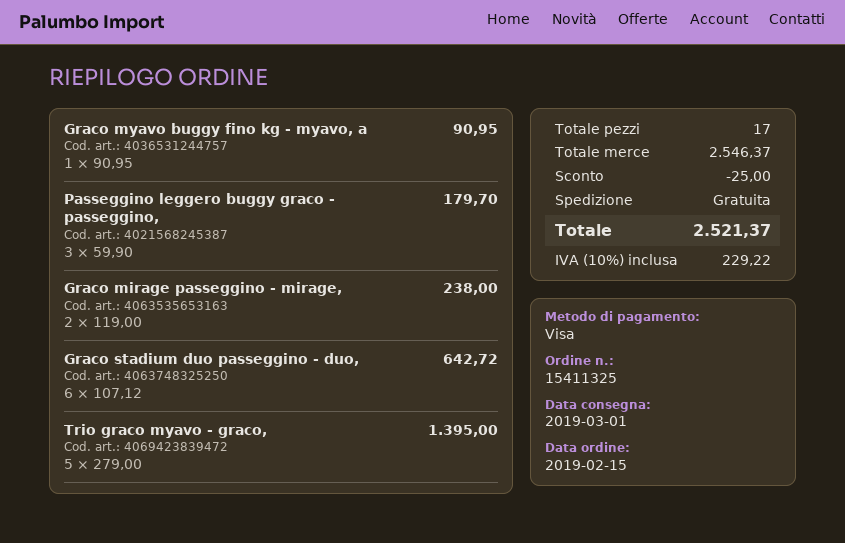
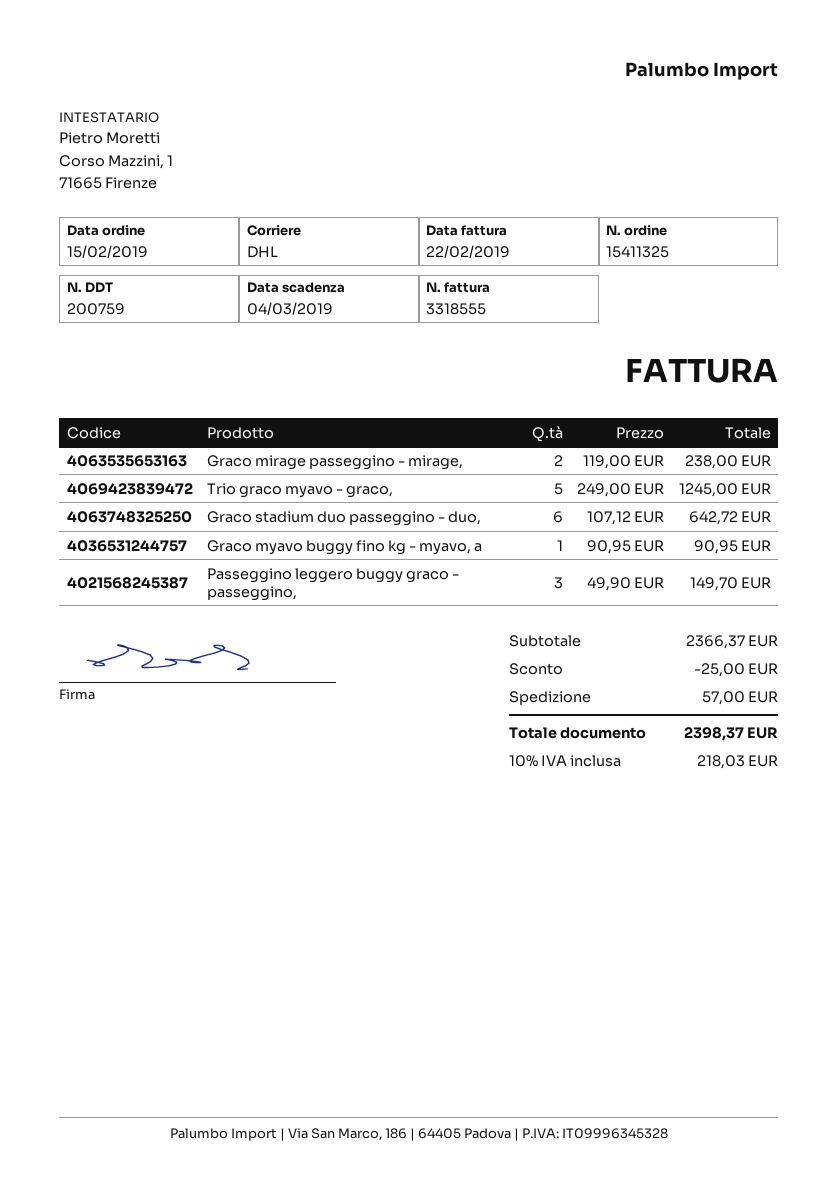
Passeggino leggero buggy graco - passeggino,: 3 x 59.90 = 179.70 -> 3 x 49.90 = 149.70
Trio graco myavo - graco,: 5 x 279.00 = 1395.00 -> 5 x 249.00 = 1245.00
subtotal: 2546.37 -> 2366.37
shipping: 0.00 -> 57.00
tax: 10% = 229.22 -> 10% = 218.03
total: 2521.37 -> 2398.37

